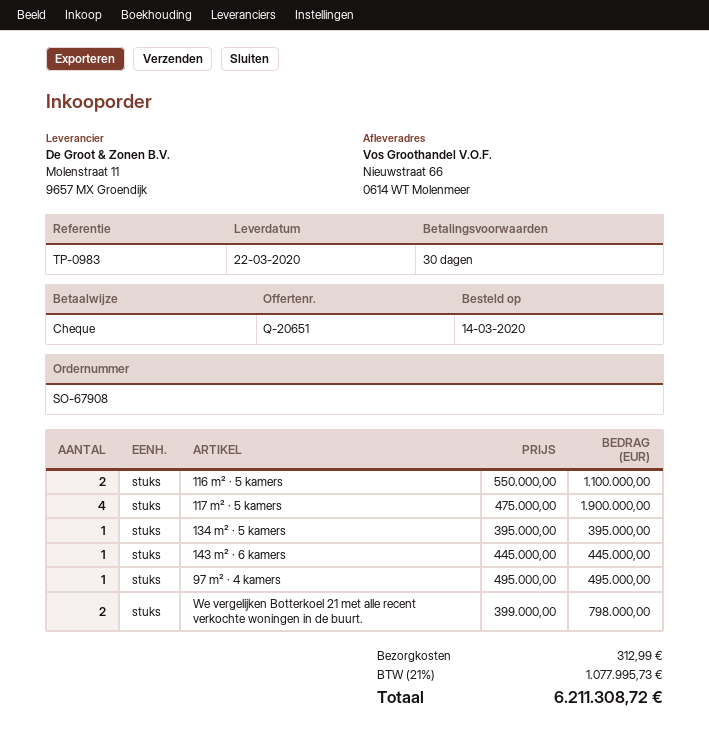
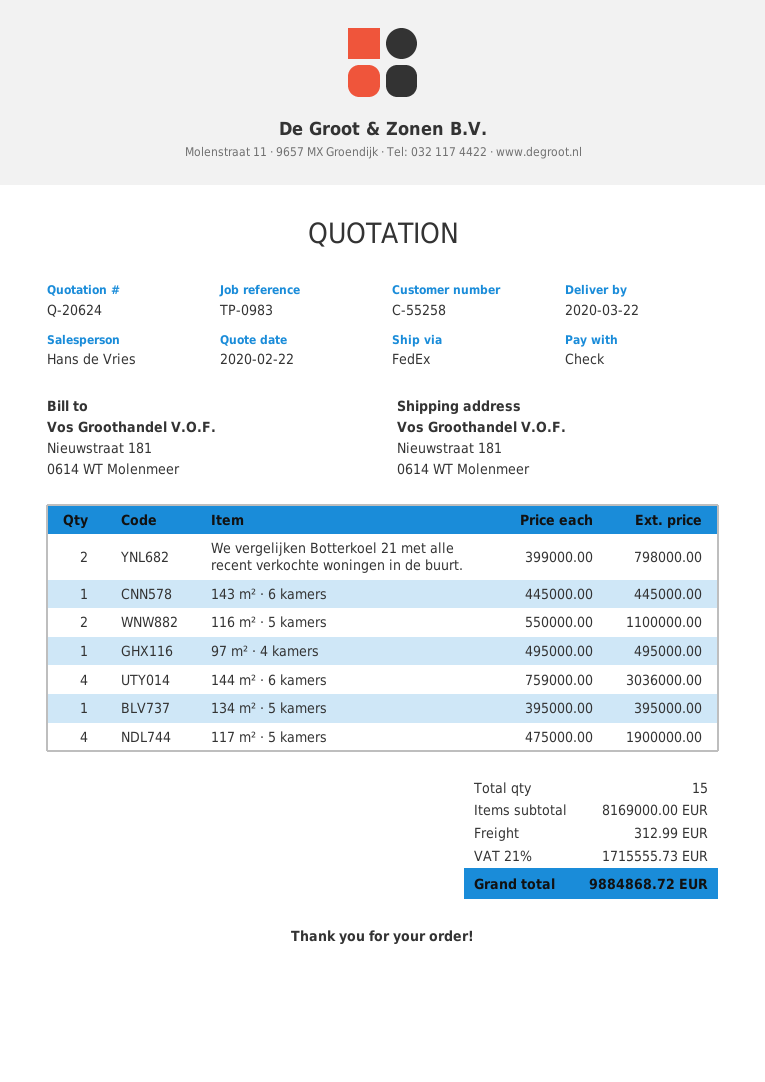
quote number: Q-20651 -> Q-20624
ship to: Nieuwstraat 66, 0614 WT Molenmeer -> Nieuwstraat 181, 0614 WT Molenmeer
144 m² · 6 kamers: none -> 4 x 759000.00 = 3036000.00
tax: 21% = 1077995.73 -> 21% = 1715555.73
total: 6211308.72 -> 9884868.72

